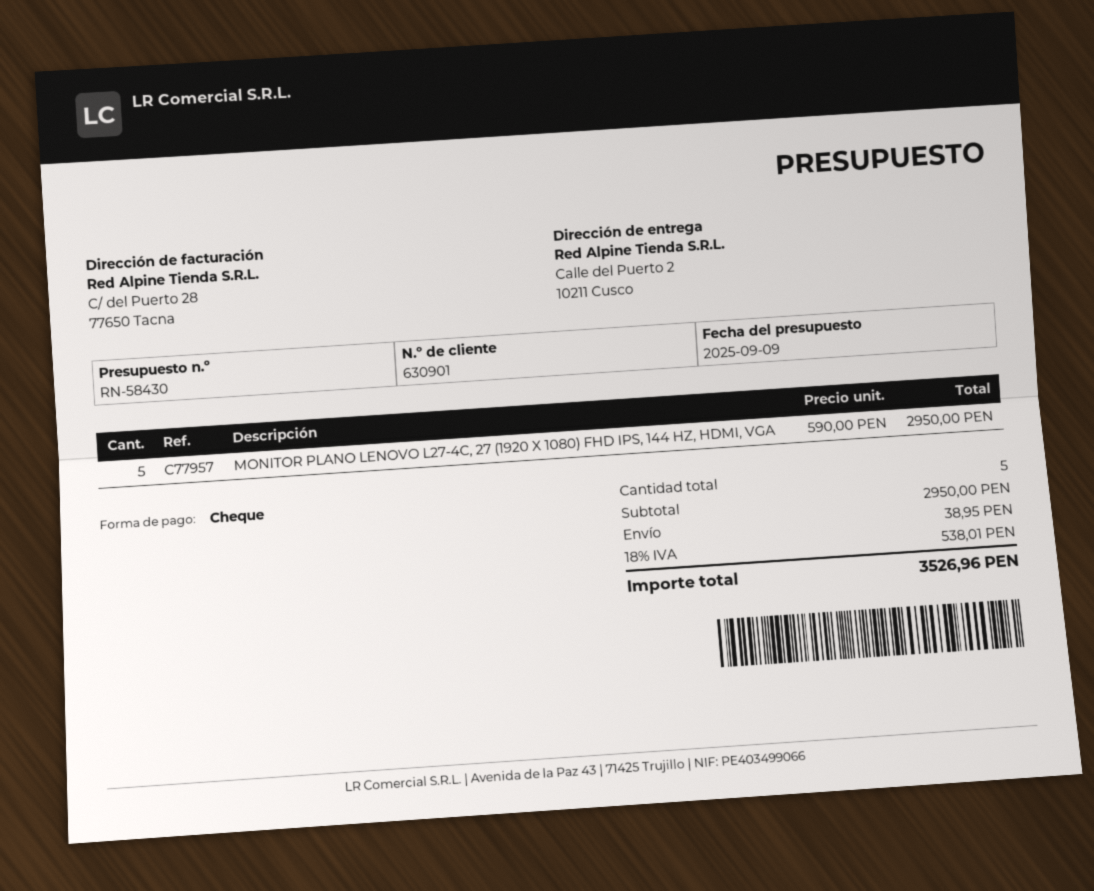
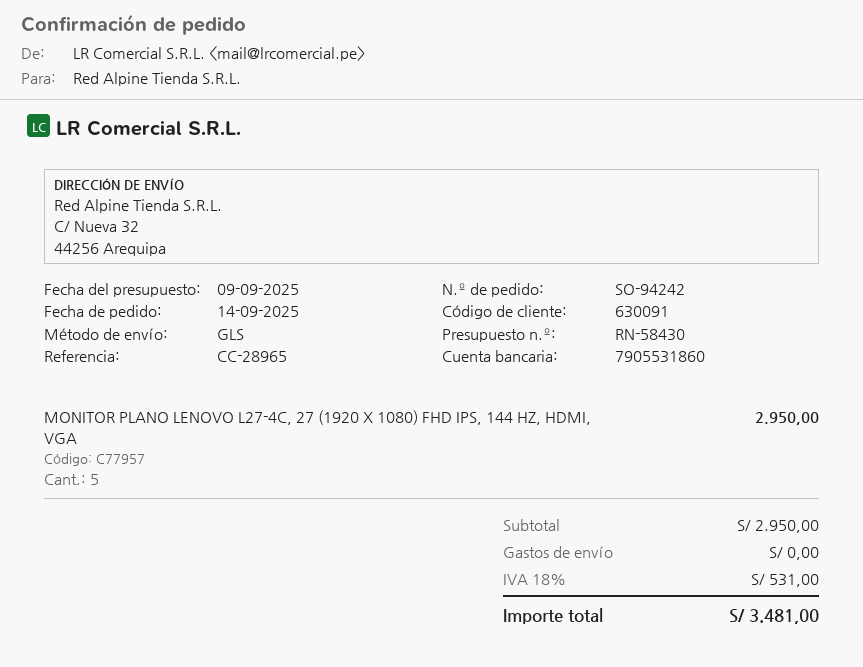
customer number: 630901 -> 630091
ship to: Calle del Puerto 2, 10211 Cusco -> C/ Nueva 32, 44256 Arequipa
shipping: 38.95 -> 0.00
tax: 18% = 538.01 -> 18% = 531.00
total: 3526.96 -> 3481.00

